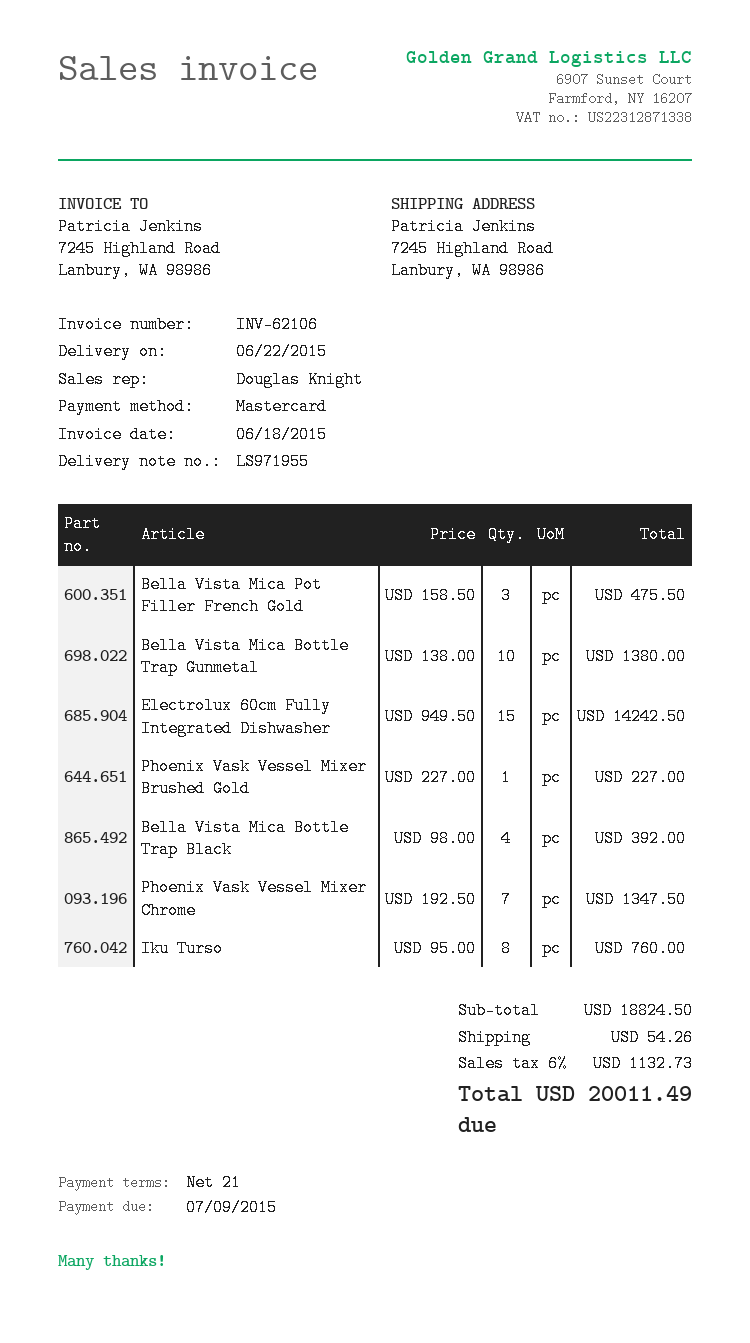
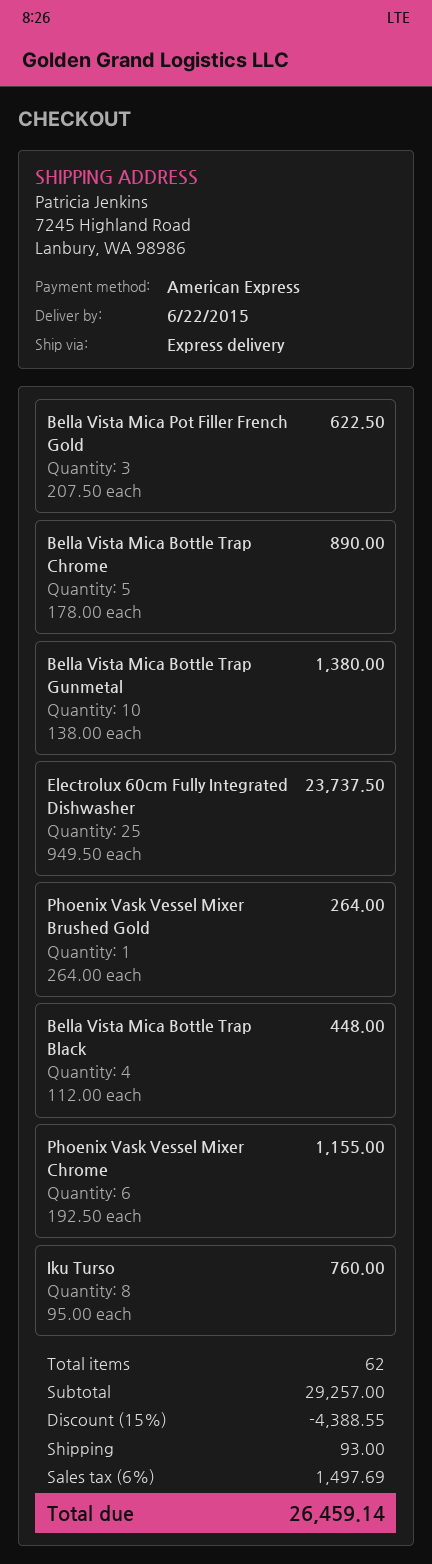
payment method: Mastercard -> American Express
Bella Vista Mica Pot Filler French Gold: 3 x 158.50 = 475.50 -> 3 x 207.50 = 622.50
Electrolux 60cm Fully Integrated Dishwasher: 15 x 949.50 = 14242.50 -> 25 x 949.50 = 23737.50
Phoenix Vask Vessel Mixer Brushed Gold: 1 x 227.00 = 227.00 -> 1 x 264.00 = 264.00
Bella Vista Mica Bottle Trap Black: 4 x 98.00 = 392.00 -> 4 x 112.00 = 448.00
Phoenix Vask Vessel Mixer Chrome: 7 x 192.50 = 1347.50 -> 6 x 192.50 = 1155.00
Bella Vista Mica Bottle Trap Chrome: none -> 5 x 178.00 = 890.00
subtotal: 18824.50 -> 29257.00
discount: none -> 15% = 4388.55
shipping: 54.26 -> 93.00
tax: 6% = 1132.73 -> 6% = 1497.69
total: 20011.49 -> 26459.14

